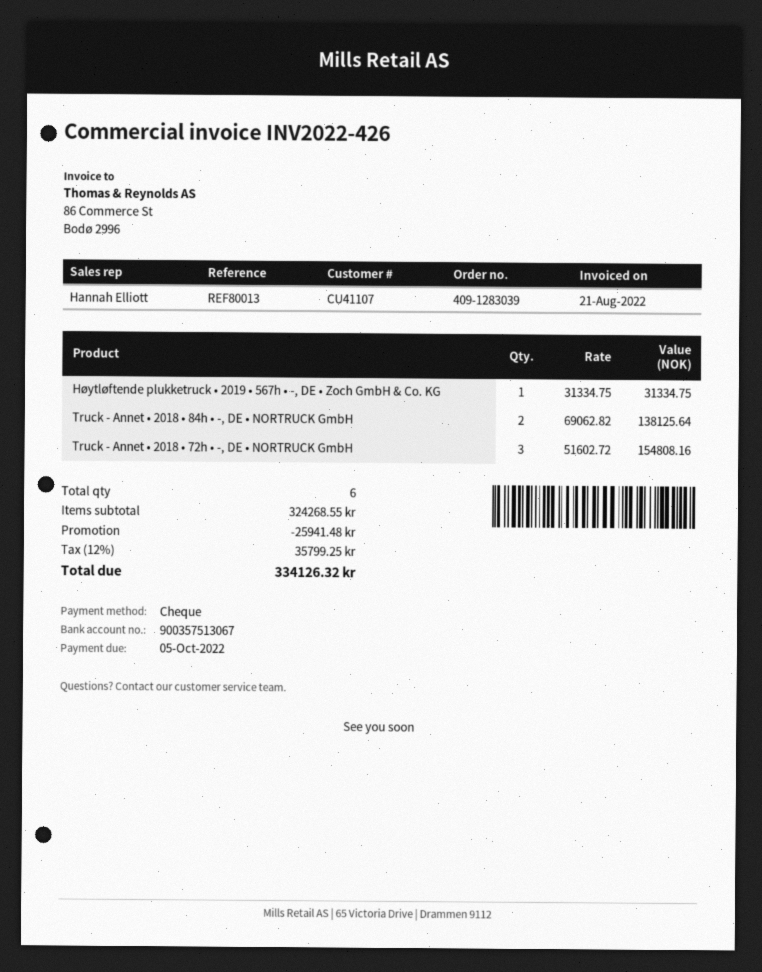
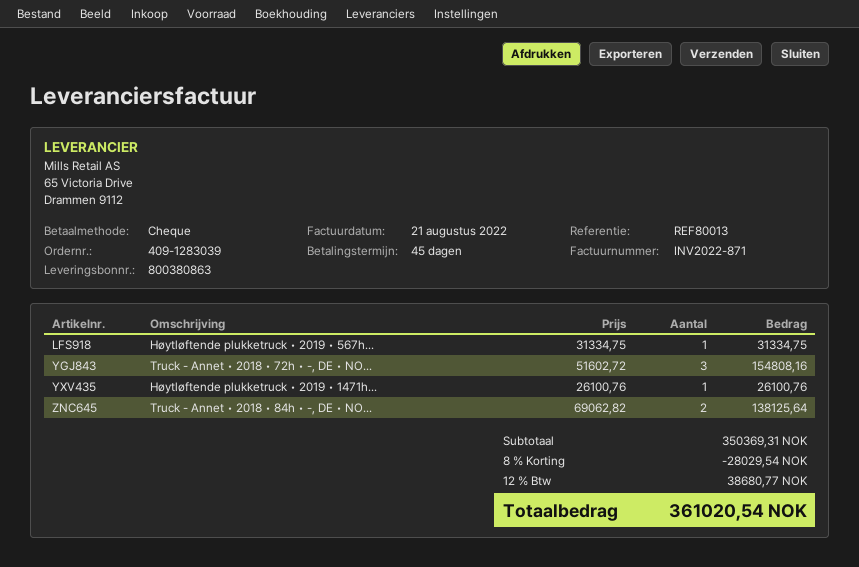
invoice number: INV2022-426 -> INV2022-871
Høytløftende plukketruck • 2019 • 1471h...: none -> 1 x 26100.76 = 26100.76
subtotal: 324268.55 -> 350369.31
discount: 25941.48 -> 28029.54
tax: 12% = 35799.25 -> 12% = 38680.77
total: 334126.32 -> 361020.54

